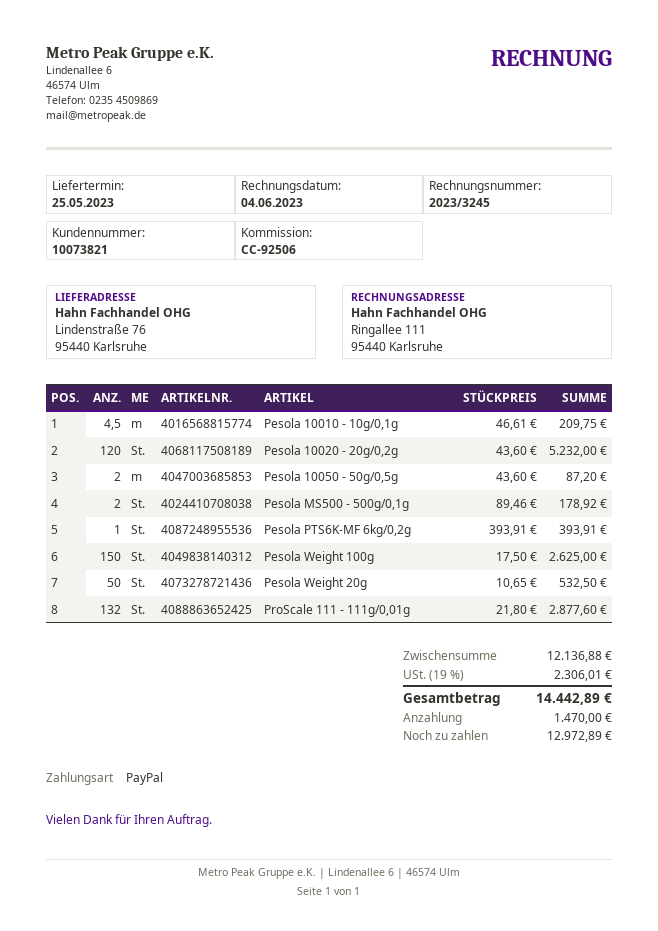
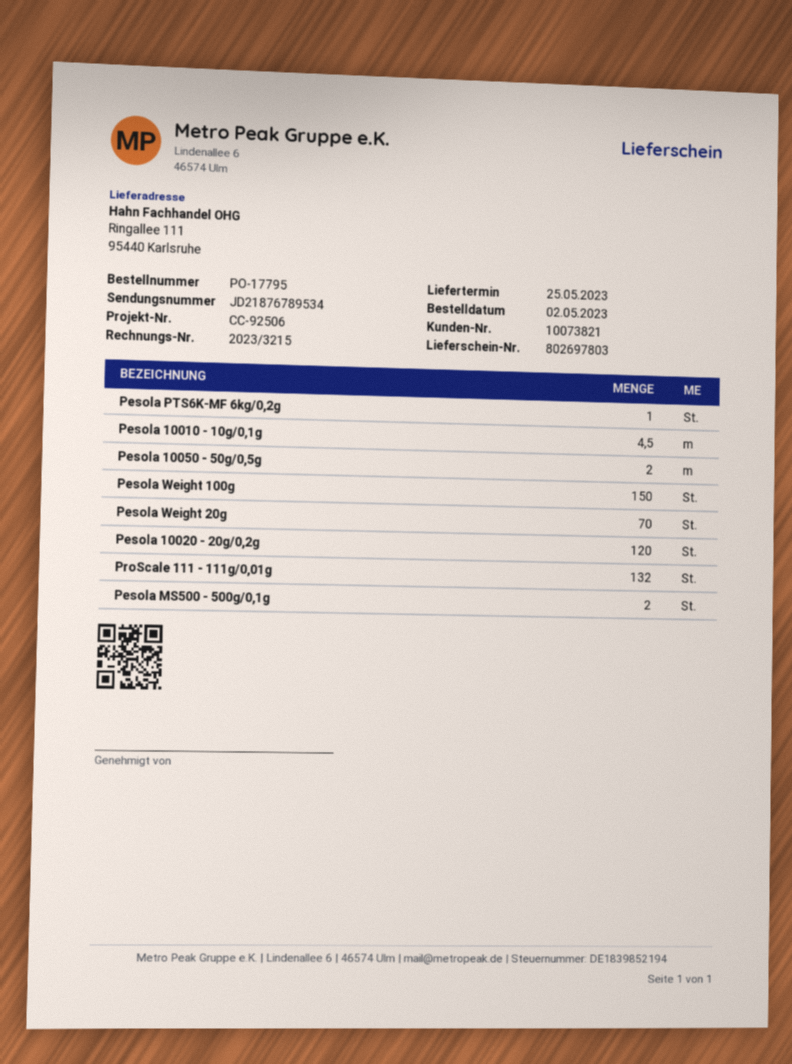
invoice number: 2023/3245 -> 2023/3215
ship to: Lindenstraße 76, 95440 Karlsruhe -> Ringallee 111, 95440 Karlsruhe
Pesola Weight 20g: 50 -> 70

